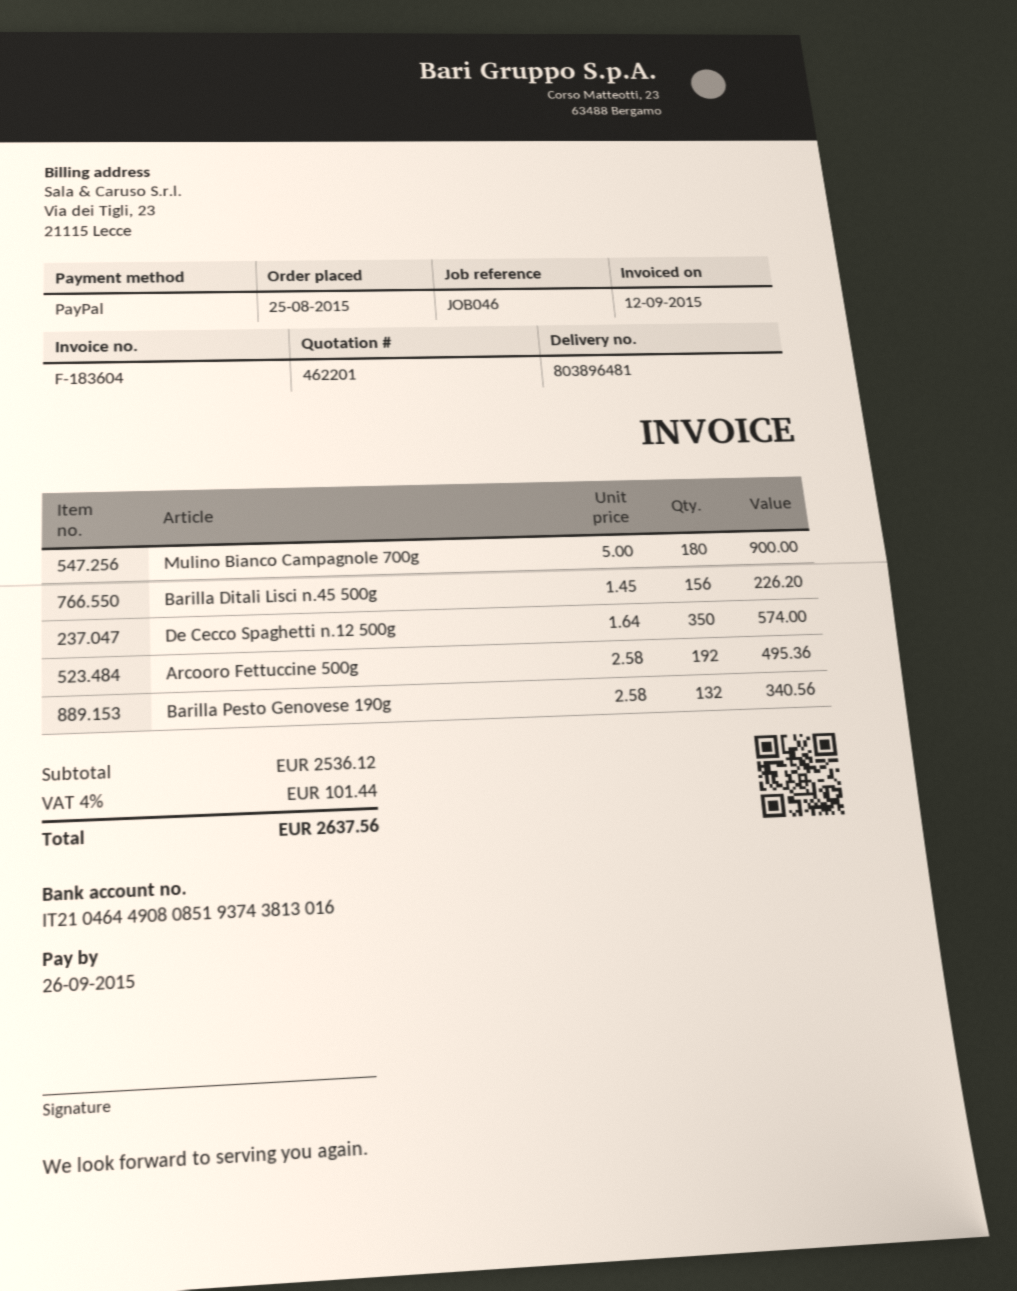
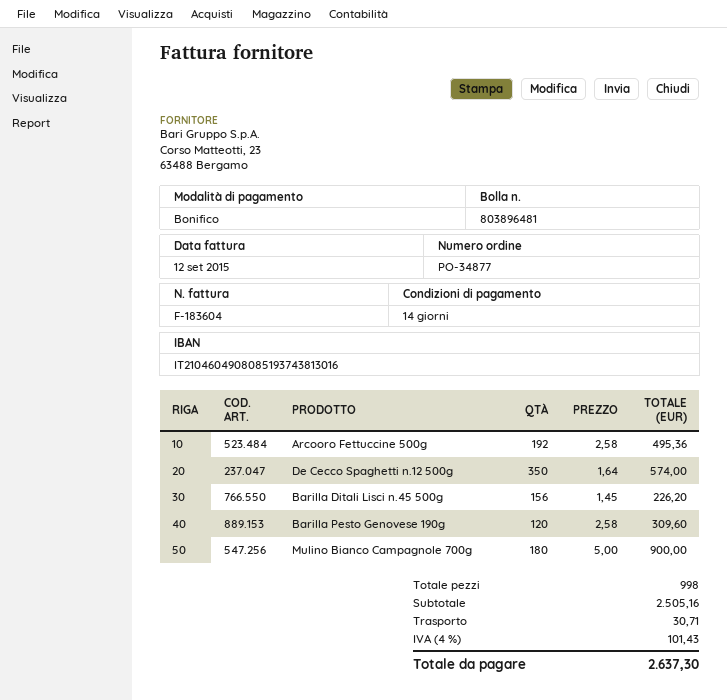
payment method: PayPal -> bank transfer
bank account: IT2104644908085193743813016 -> IT2104604908085193743813016
Barilla Pesto Genovese 190g: 132 x 2.58 = 340.56 -> 120 x 2.58 = 309.60
subtotal: 2536.12 -> 2505.16
shipping: none -> 30.71
tax: 4% = 101.44 -> 4% = 101.43
total: 2637.56 -> 2637.30

